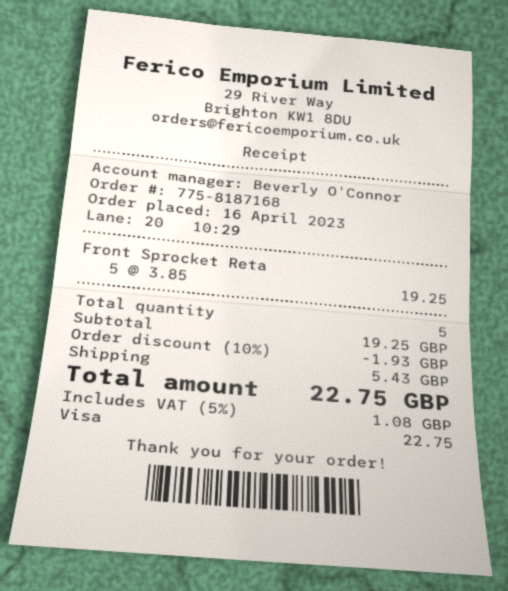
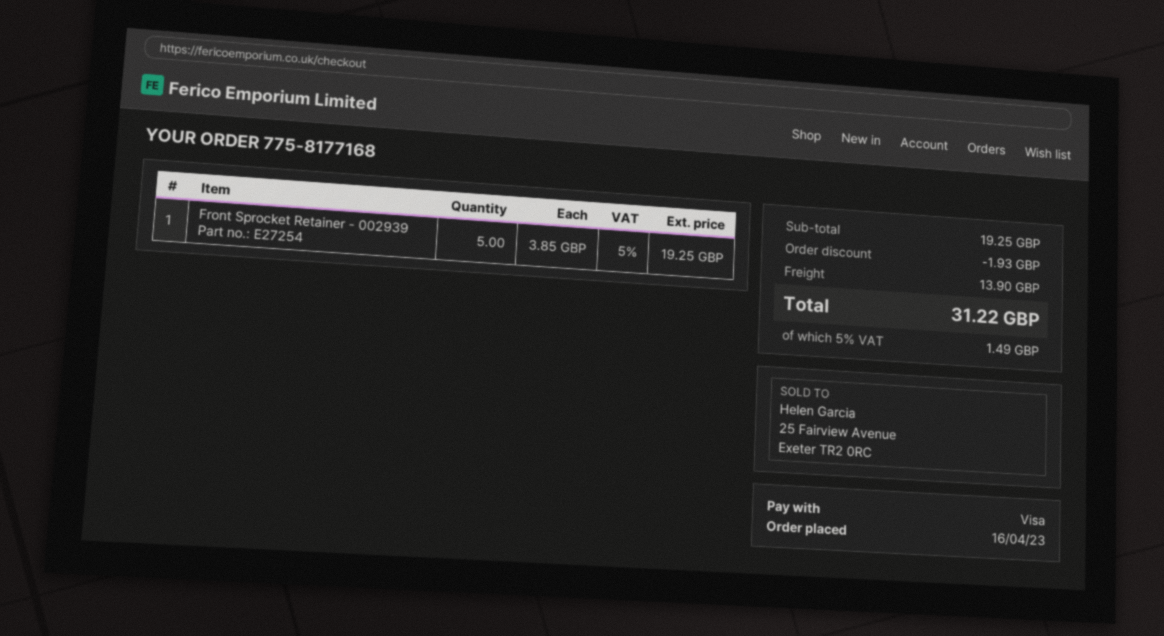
order number: 775-8187168 -> 775-8177168
shipping: 5.43 -> 13.90
tax: 5% = 1.08 -> 5% = 1.49
total: 22.75 -> 31.22

